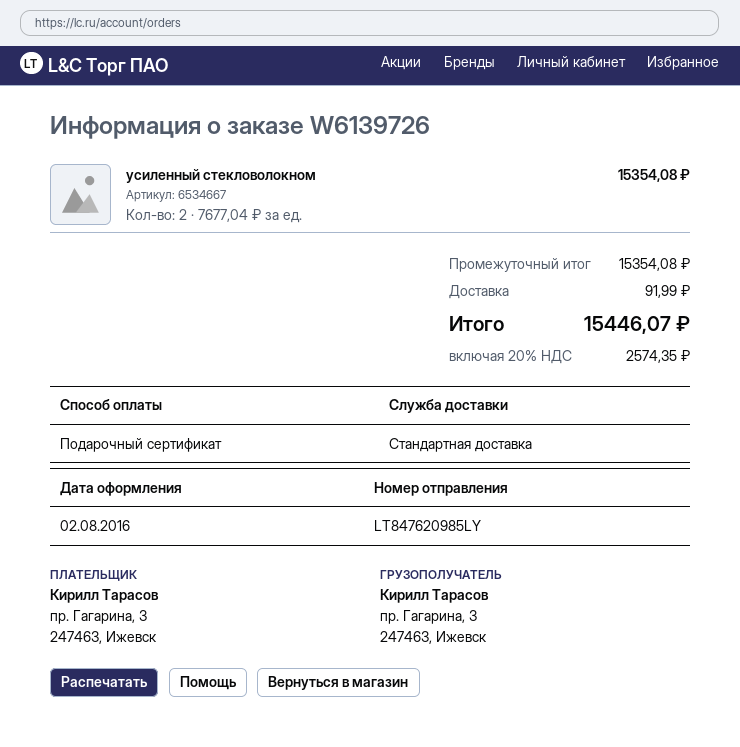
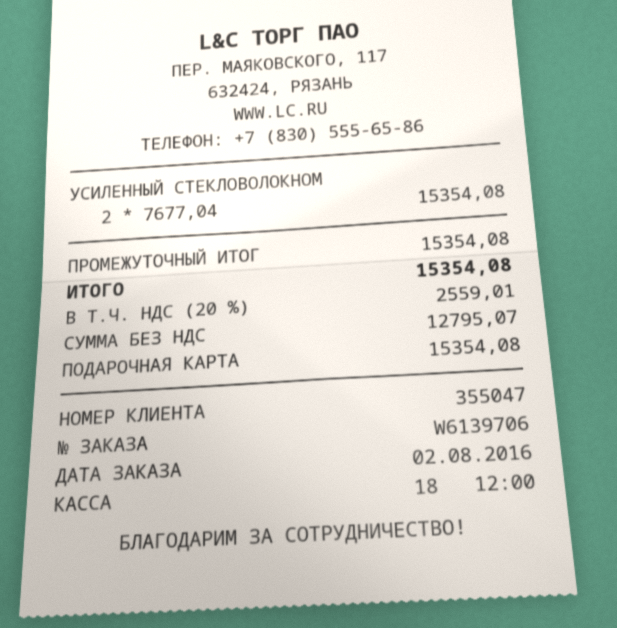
order number: W6139726 -> W6139706
shipping: 91.99 -> none
tax: 20% = 2574.35 -> 20% = 2559.01
total: 15446.07 -> 15354.08

